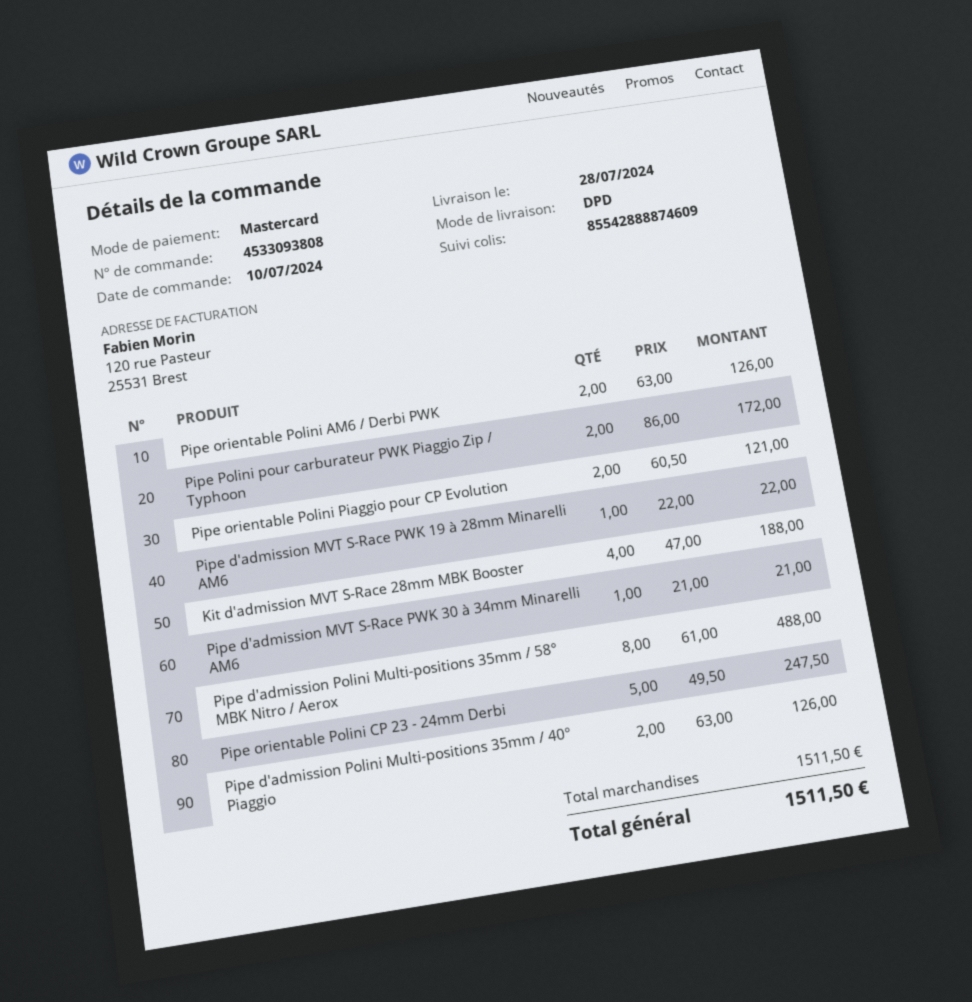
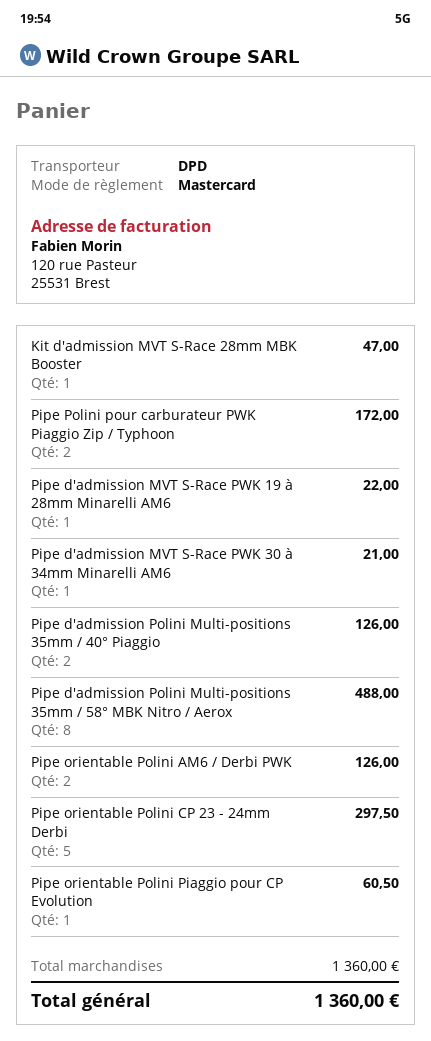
Pipe orientable Polini Piaggio pour CP Evolution: 2 for 121.00 -> 1 for 60.50
Kit d'admission MVT S-Race 28mm MBK Booster: 4 for 188.00 -> 1 for 47.00
Pipe orientable Polini CP 23 - 24mm Derbi: 5 for 247.50 -> 5 for 297.50
subtotal: 1511.50 -> 1360.00
total: 1511.50 -> 1360.00

